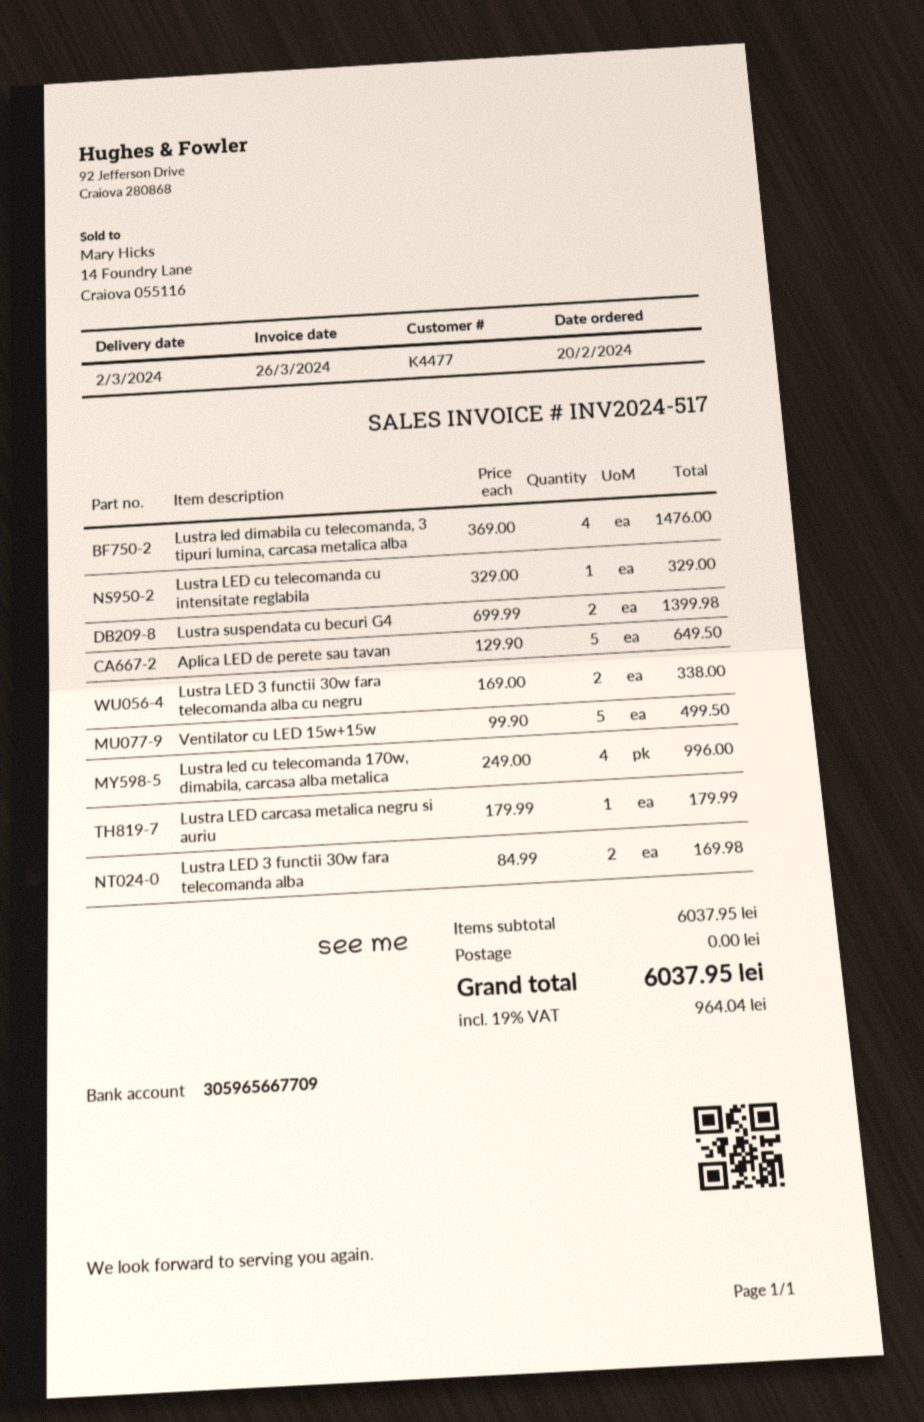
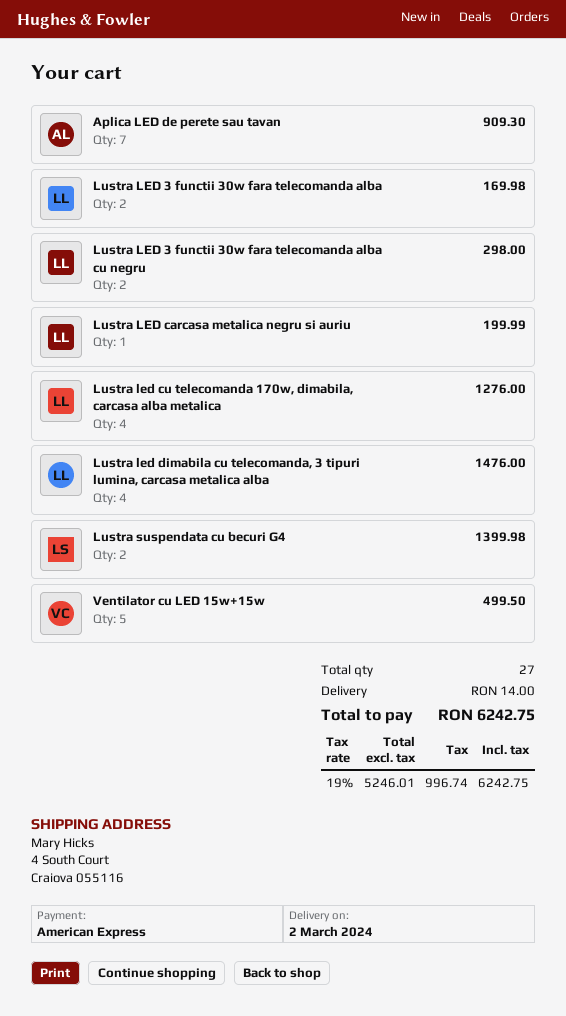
Lustra LED cu telecomanda cu intensitate reglabila: 1 for 329.00 -> none
Aplica LED de perete sau tavan: 5 for 649.50 -> 7 for 909.30
Lustra LED 3 functii 30w fara telecomanda alba cu negru: 2 for 338.00 -> 2 for 298.00
Lustra led cu telecomanda 170w, dimabila, carcasa alba metalica: 4 for 996.00 -> 4 for 1276.00
Lustra LED carcasa metalica negru si auriu: 1 for 179.99 -> 1 for 199.99
shipping: 0.00 -> 14.00
tax: 19% = 964.04 -> 19% = 996.74
total: 6037.95 -> 6242.75

